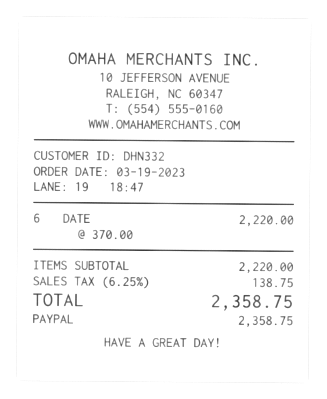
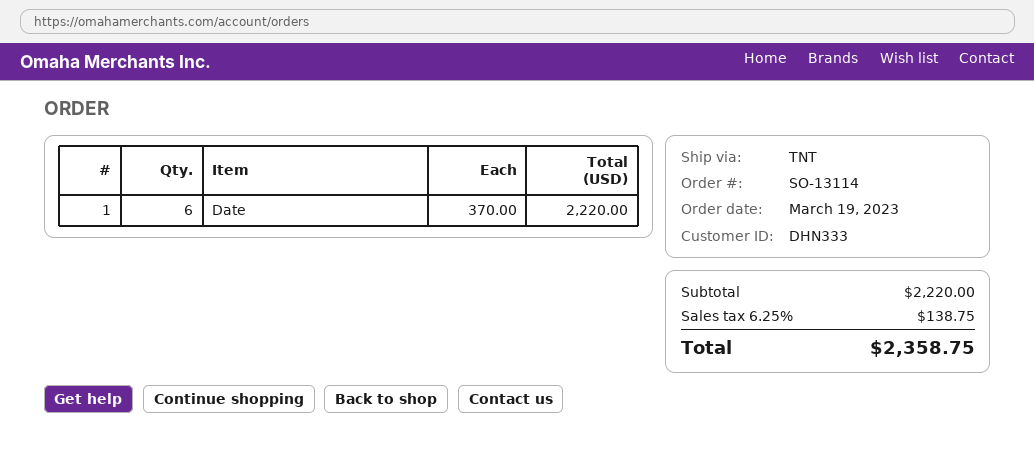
customer number: DHN332 -> DHN333

